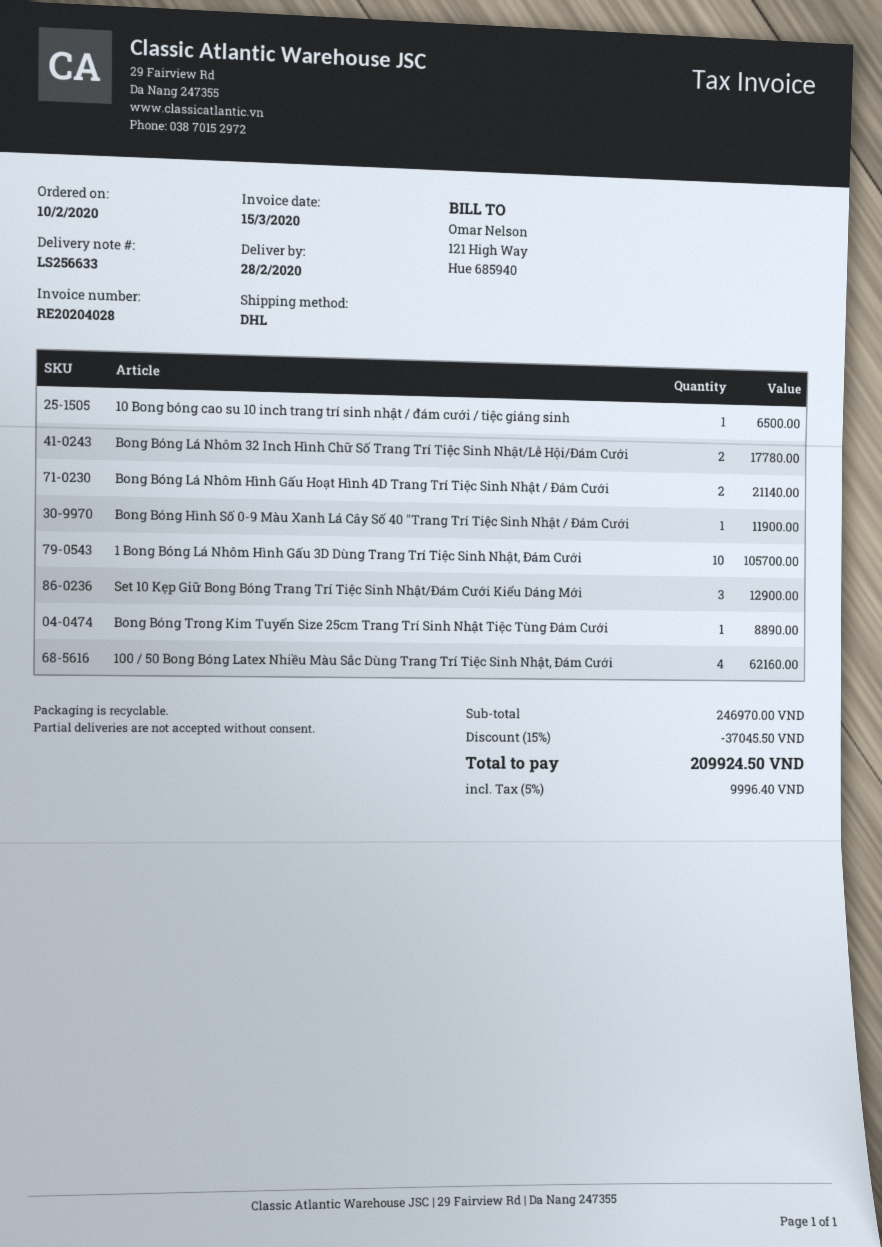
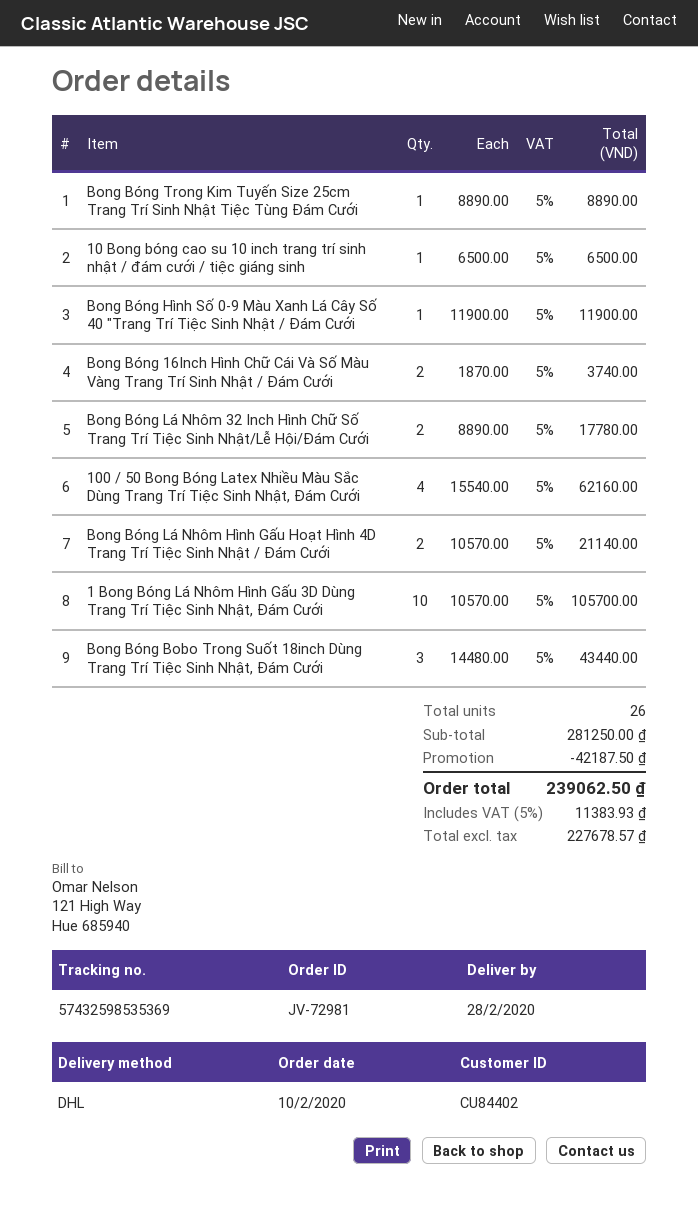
Set 10 Kẹp Giữ Bong Bóng Trang Trí Tiệc Sinh Nhật/Đám Cưới Kiểu Dáng Mới: 3 for 12900.00 -> none
Bong Bóng 16Inch Hình Chữ Cái Và Số Màu Vàng Trang Trí Sinh Nhật / Đám Cưới: none -> 2 for 3740.00
Bong Bóng Bobo Trong Suốt 18inch Dùng Trang Trí Tiệc Sinh Nhật, Đám Cưới: none -> 3 for 43440.00
subtotal: 246970.00 -> 281250.00
discount: 37045.50 -> 42187.50
tax: 5% = 9996.40 -> 5% = 11383.93
total: 209924.50 -> 239062.50

